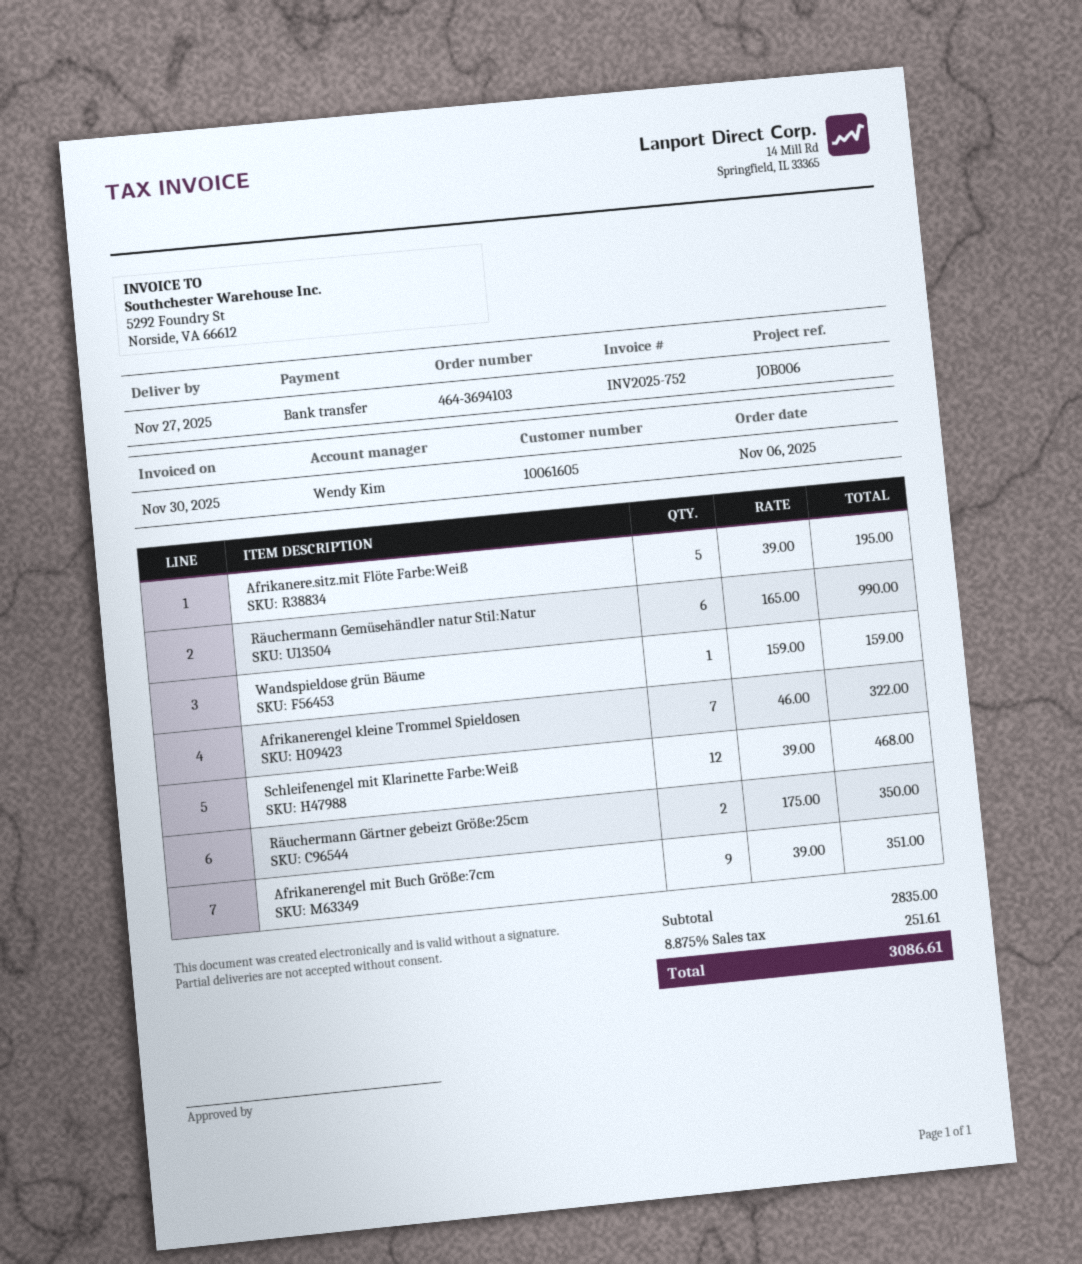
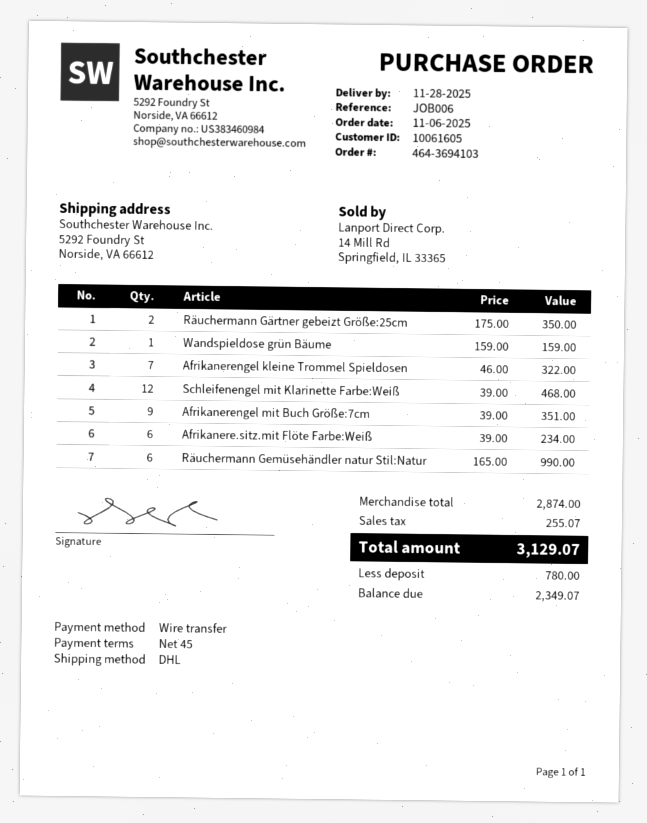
delivery date: 2025-11-27 -> 2025-11-28
Afrikanere.sitz.mit Flöte Farbe:Weiß: 5 x 39.00 = 195.00 -> 6 x 39.00 = 234.00
subtotal: 2835.00 -> 2874.00
tax: 251.61 -> 255.07
total: 3086.61 -> 3129.07

